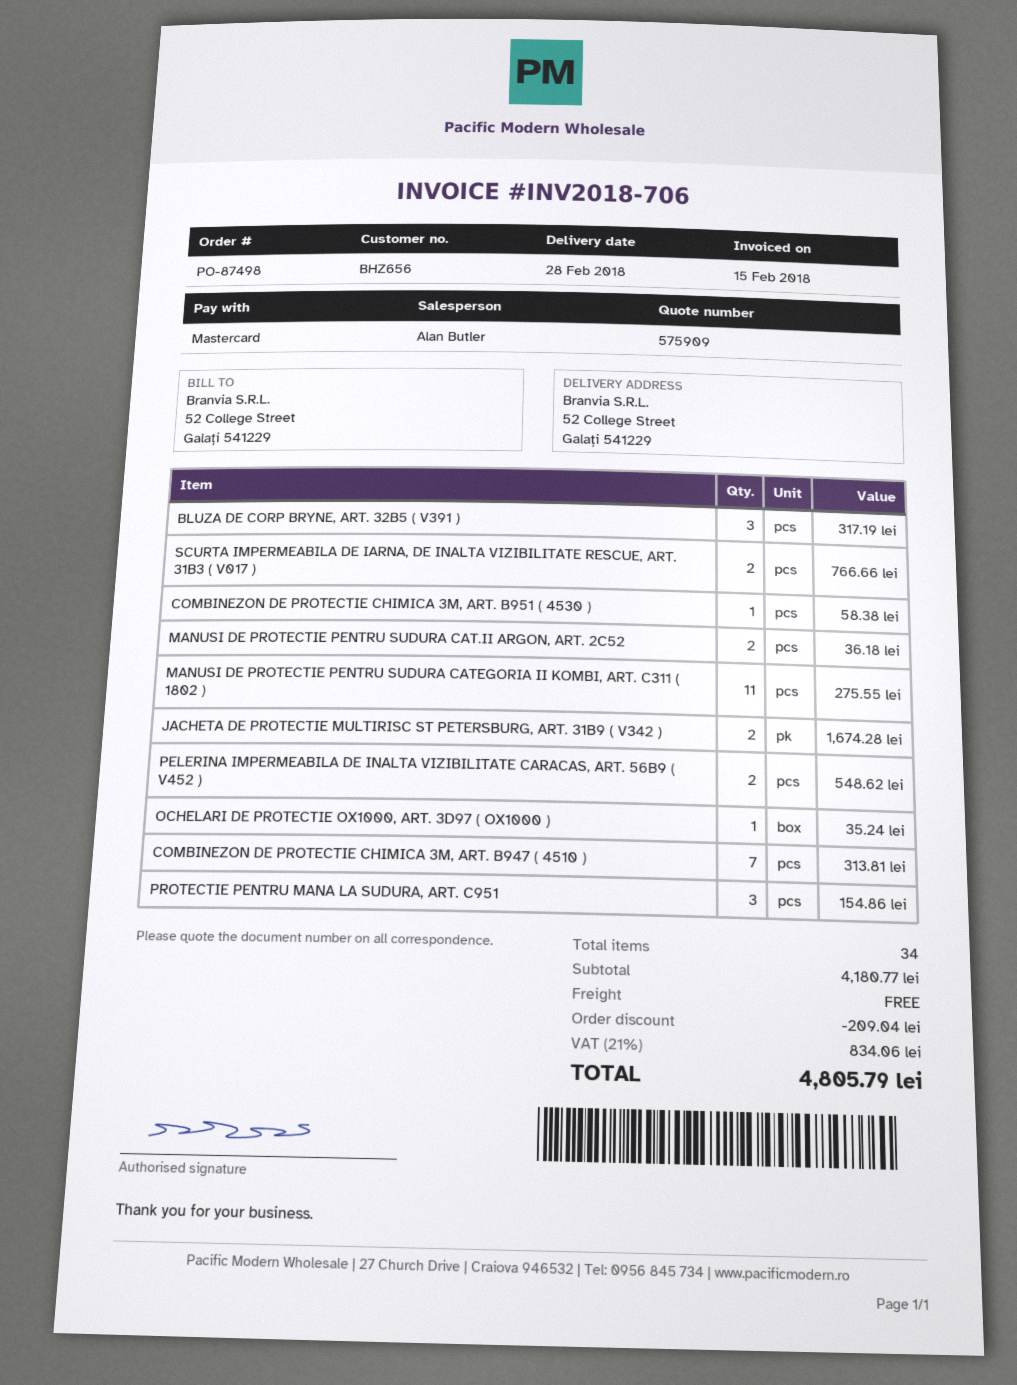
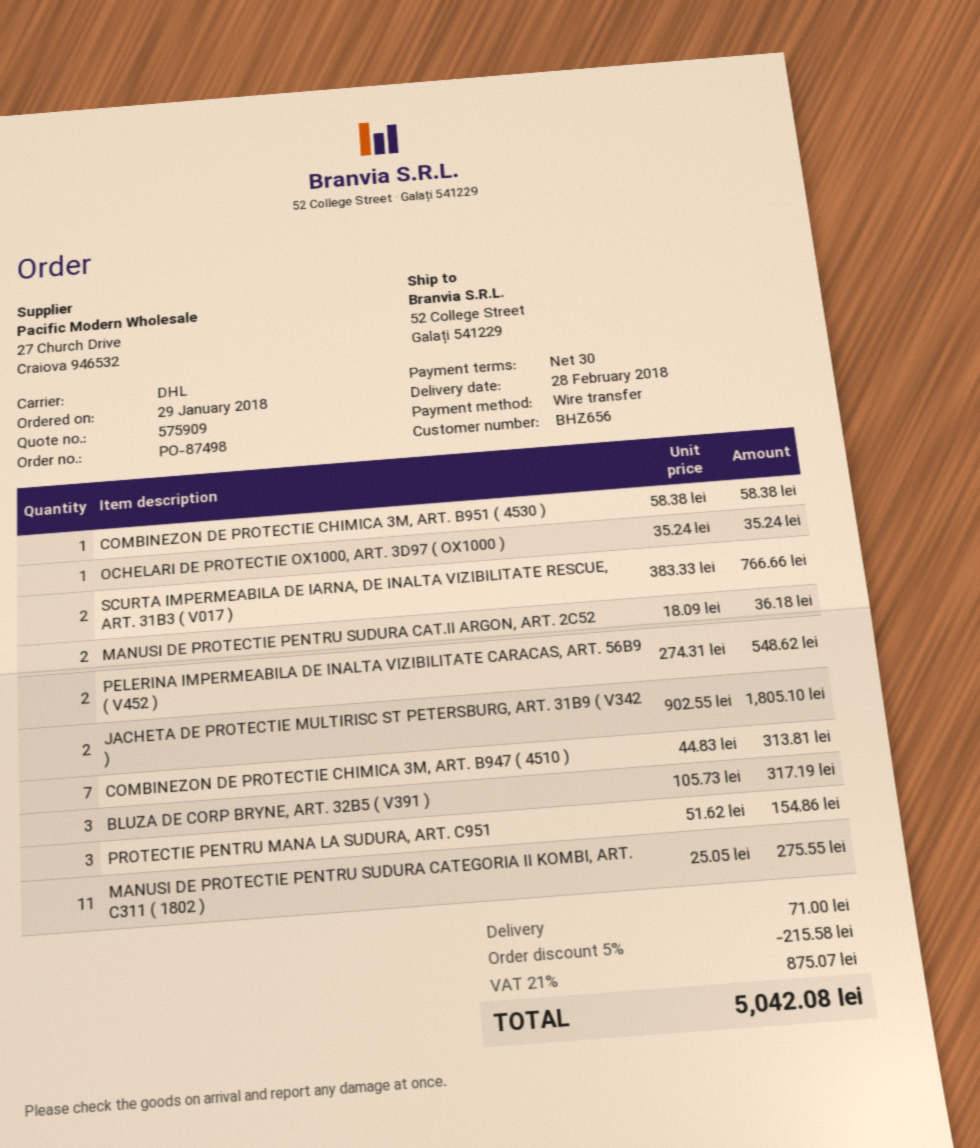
payment method: Mastercard -> bank transfer
JACHETA DE PROTECTIE MULTIRISC ST PETERSBURG, ART. 31B9 ( V342 ): 2 for 1674.28 -> 2 for 1805.10
discount: 209.04 -> 215.58
shipping: 0.00 -> 71.00
tax: 21% = 834.06 -> 21% = 875.07
total: 4805.79 -> 5042.08

